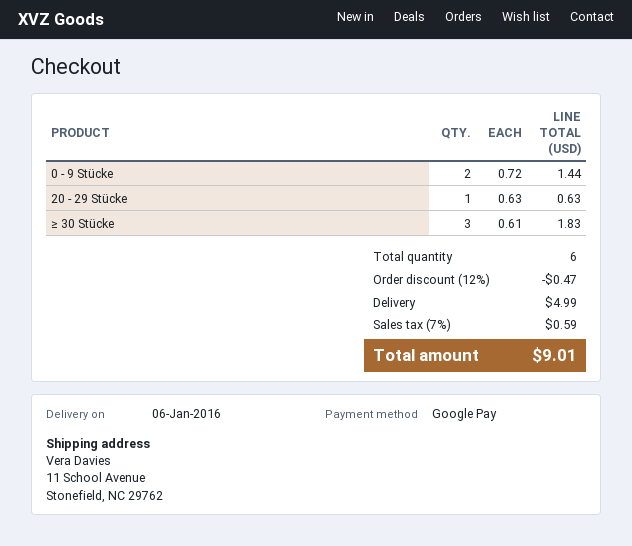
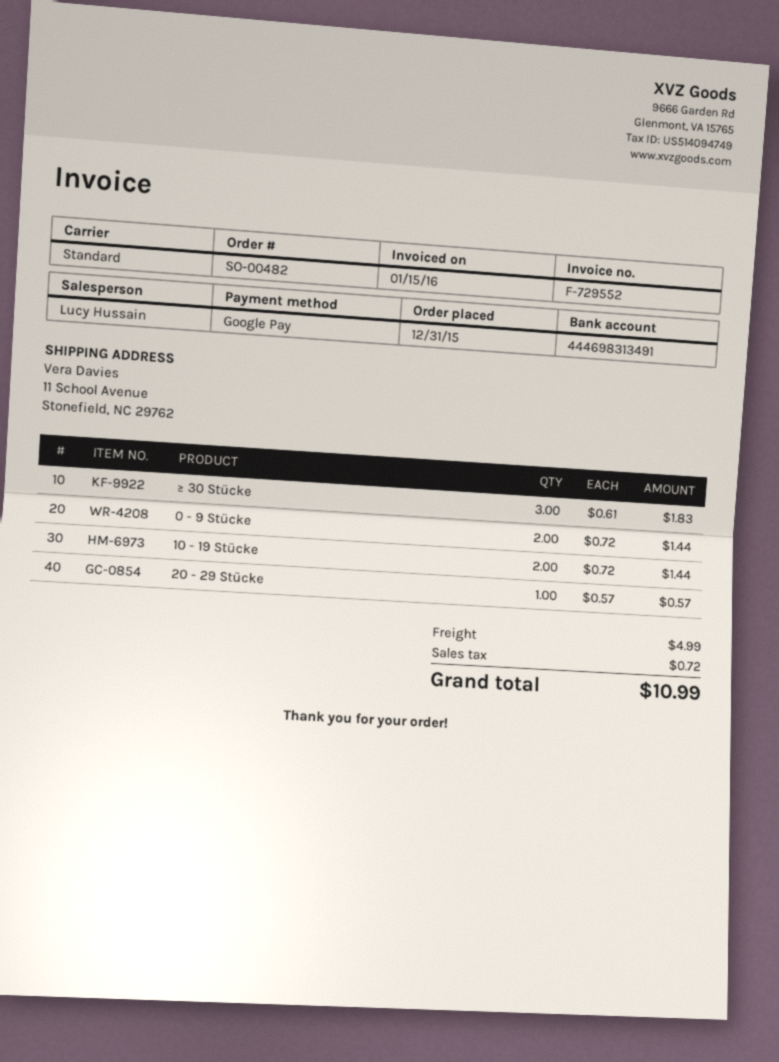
20 - 29 Stücke: 1 x 0.63 = 0.63 -> 1 x 0.57 = 0.57
10 - 19 Stücke: none -> 2 x 0.72 = 1.44
discount: 12% = 0.47 -> none
tax: 0.59 -> 0.72
total: 9.01 -> 10.99

